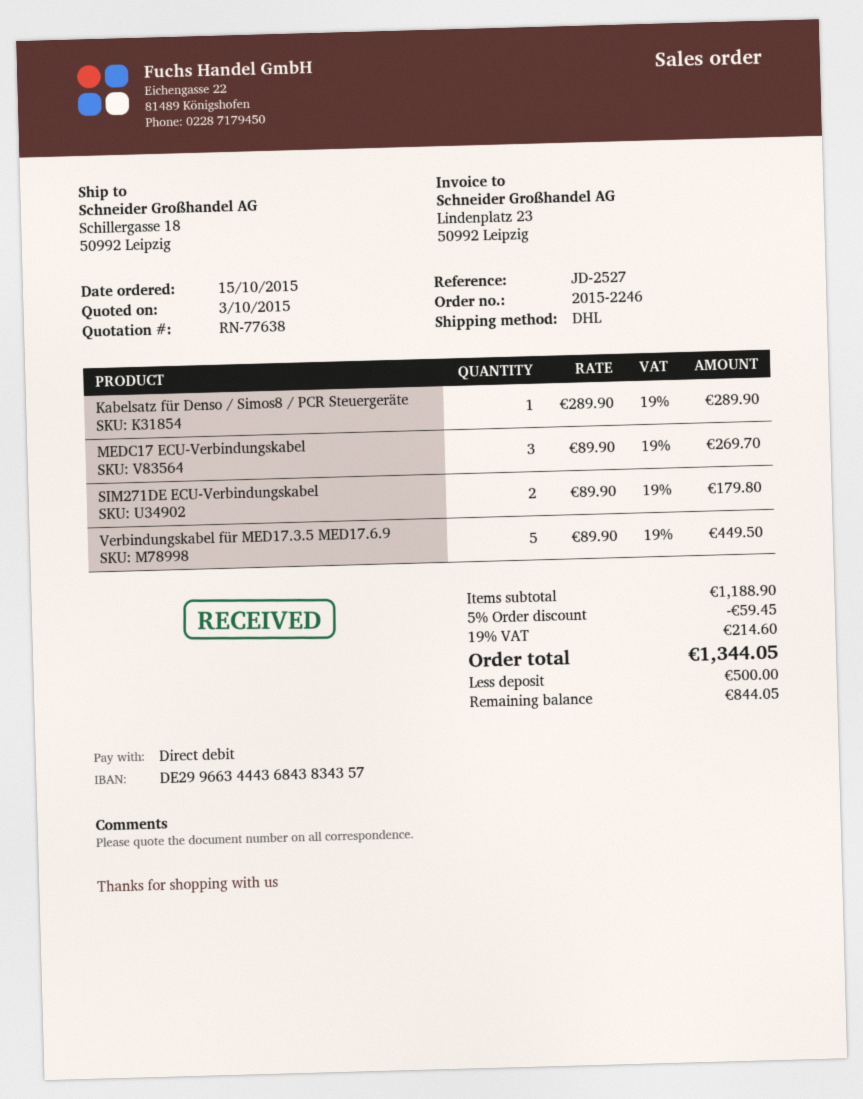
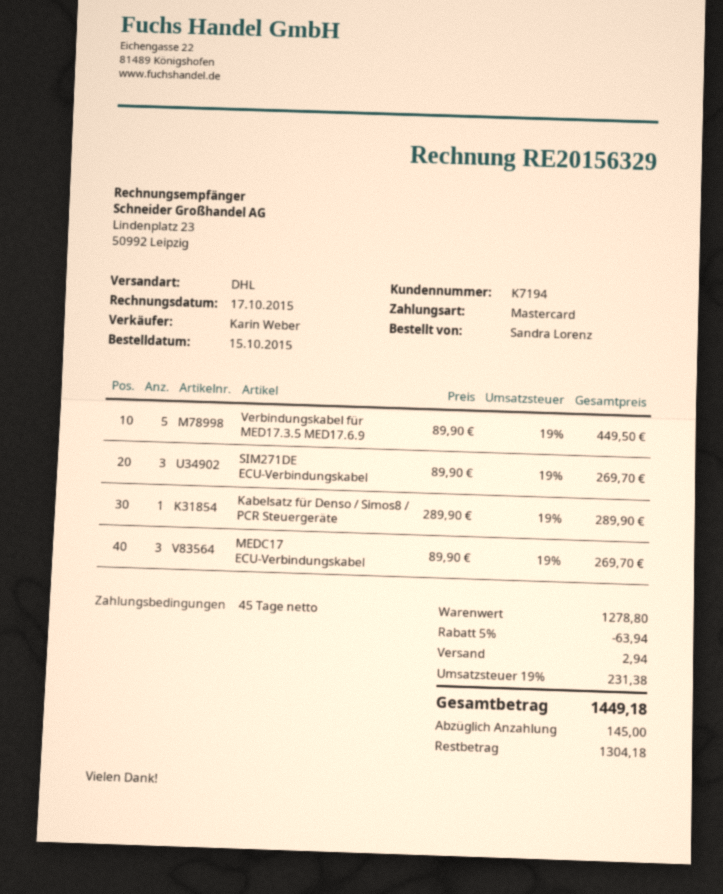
payment method: direct debit -> Mastercard
SIM271DE ECU-Verbindungskabel: 2 x 89.90 = 179.80 -> 3 x 89.90 = 269.70
subtotal: 1188.90 -> 1278.80
discount: 5% = 59.45 -> 5% = 63.94
shipping: none -> 2.94
tax: 19% = 214.60 -> 19% = 231.38
total: 1344.05 -> 1449.18
deposit: 500.00 -> 145.00
balance: 844.05 -> 1304.18

